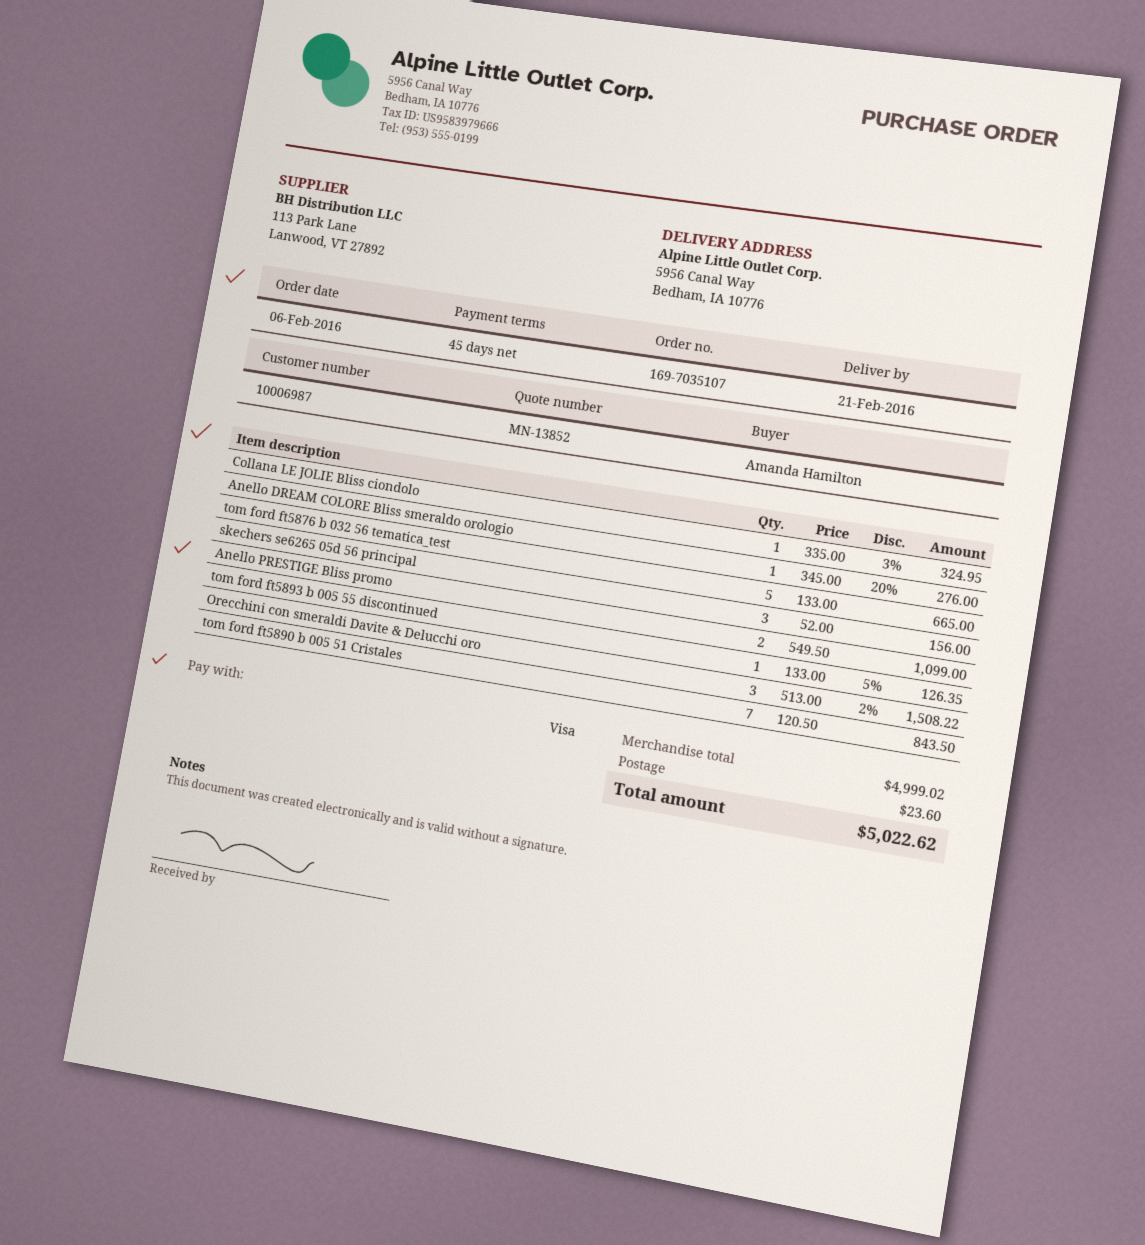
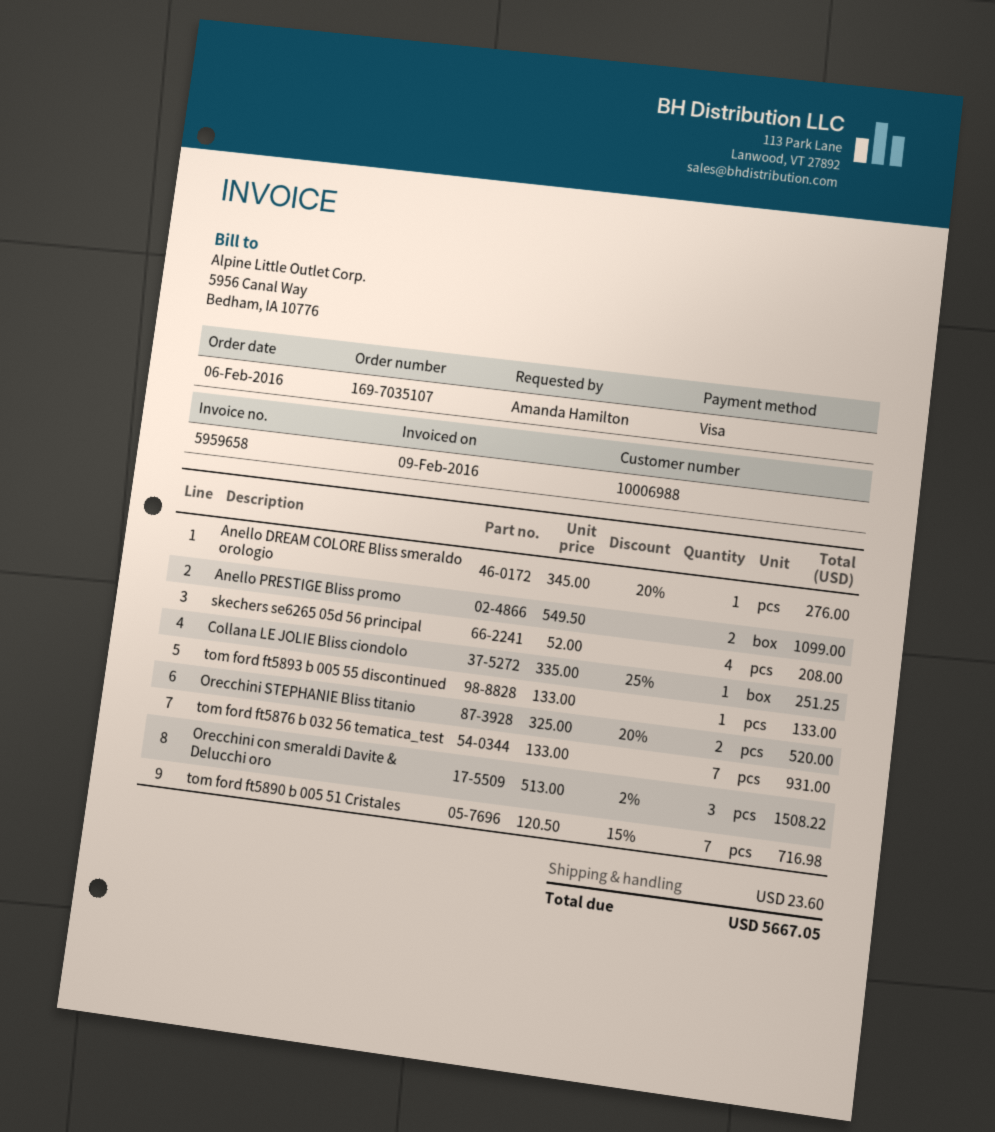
customer number: 10006987 -> 10006988
Collana LE JOLIE Bliss ciondolo: 1 x 335.00 - 3% = 324.95 -> 1 x 335.00 - 25% = 251.25
tom ford ft5876 b 032 56 tematica_test: 5 x 133.00 = 665.00 -> 7 x 133.00 = 931.00
skechers se6265 05d 56 principal: 3 x 52.00 = 156.00 -> 4 x 52.00 = 208.00
tom ford ft5893 b 005 55 discontinued: 1 x 133.00 - 5% = 126.35 -> 1 x 133.00 = 133.00
tom ford ft5890 b 005 51 Cristales: 7 x 120.50 = 843.50 -> 7 x 120.50 - 15% = 716.98
Orecchini STEPHANIE Bliss titanio: none -> 2 x 325.00 - 20% = 520.00
total: 5022.62 -> 5667.05

